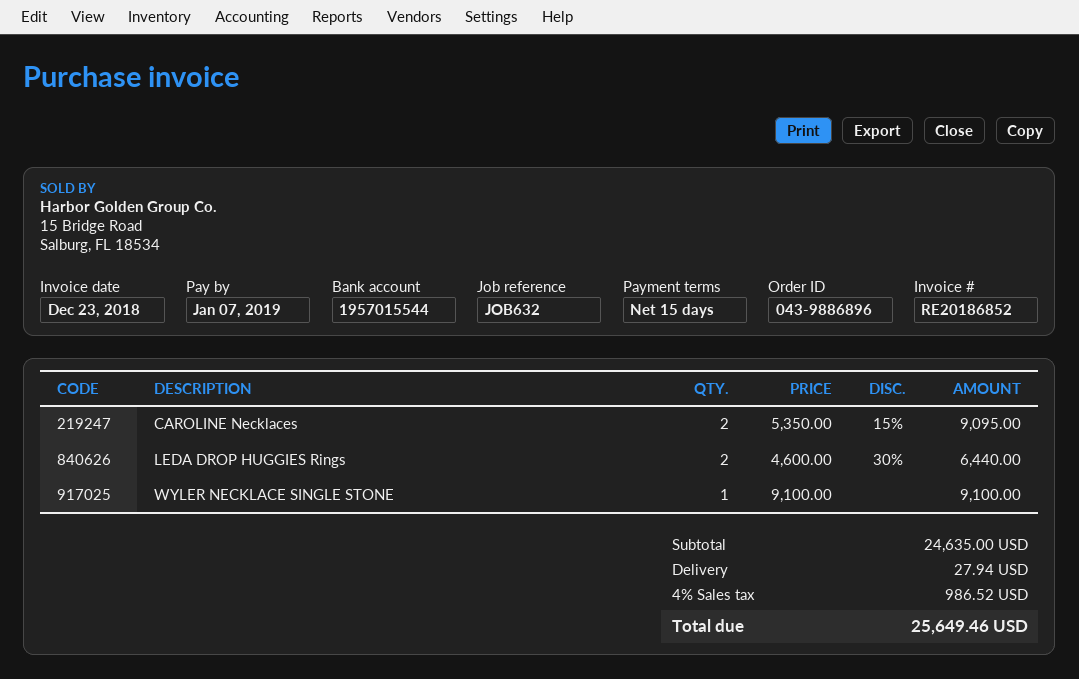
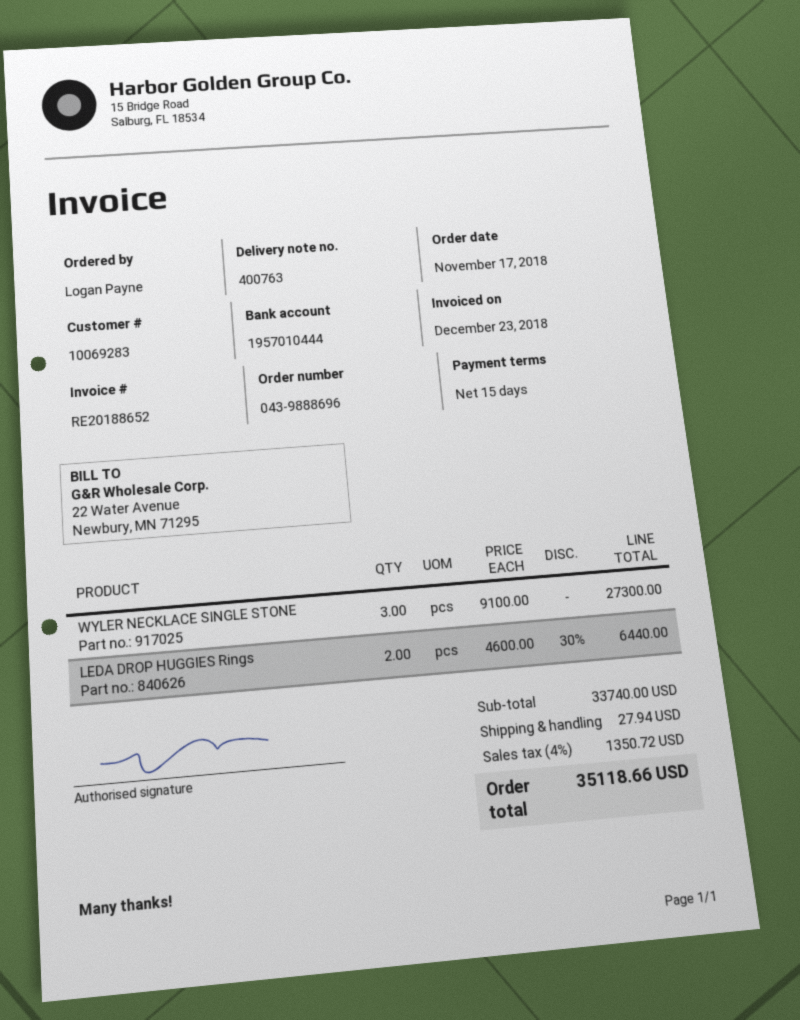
order number: 043-9886896 -> 043-9888696
invoice number: RE20186852 -> RE20188652
bank account: 1957015544 -> 1957010444
CAROLINE Necklaces: 2 x 5350.00 - 15% = 9095.00 -> none
WYLER NECKLACE SINGLE STONE: 1 x 9100.00 = 9100.00 -> 3 x 9100.00 = 27300.00
subtotal: 24635.00 -> 33740.00
tax: 4% = 986.52 -> 4% = 1350.72
total: 25649.46 -> 35118.66

